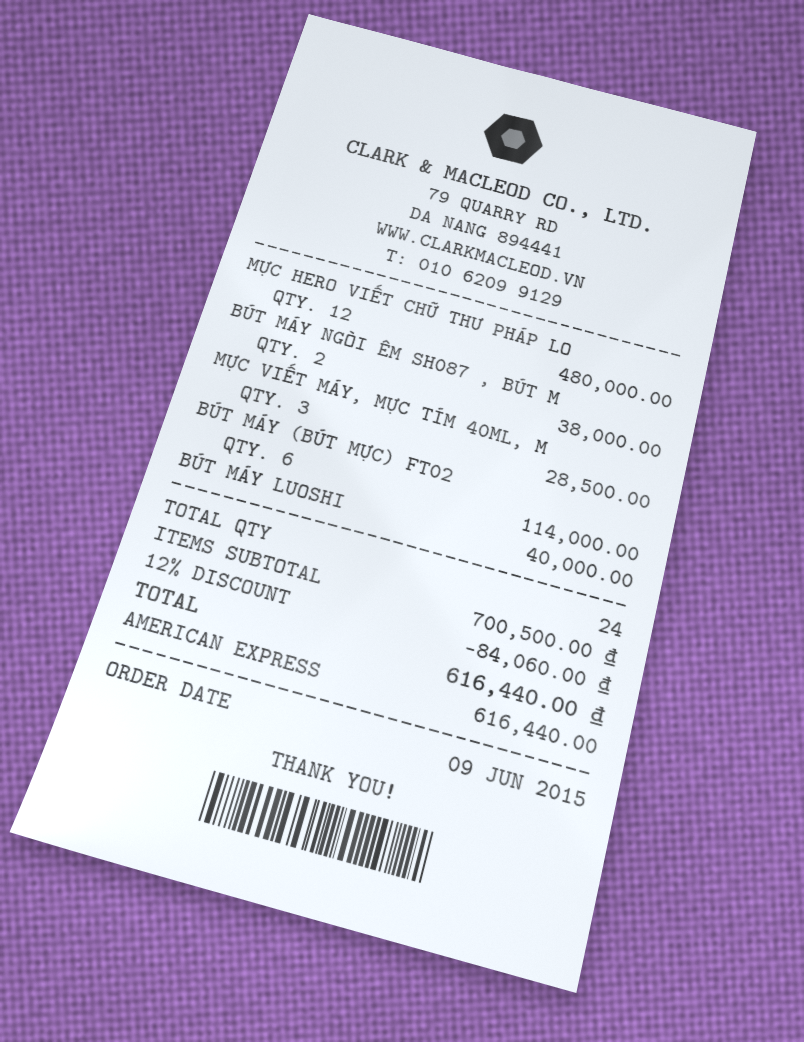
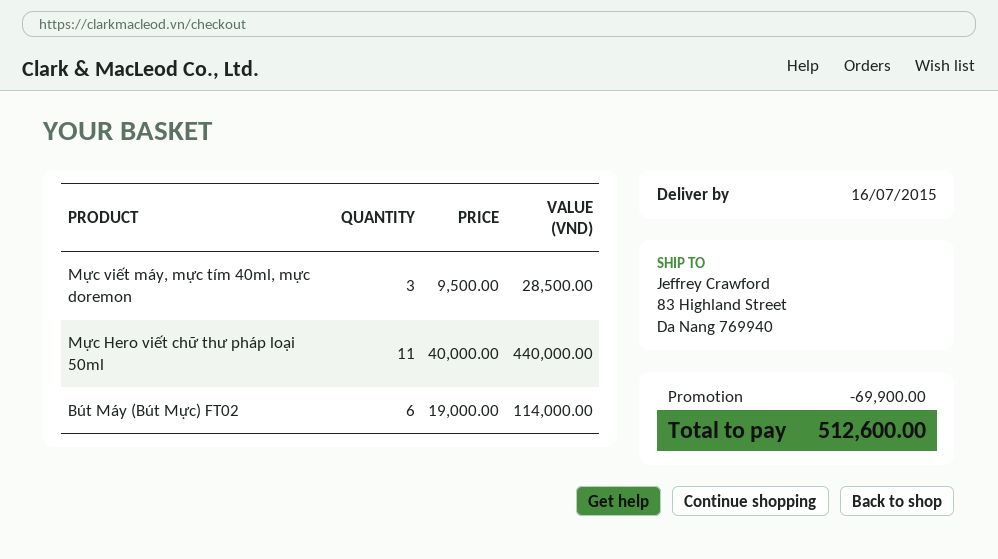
MỰC HERO VIẾT CHỮ THƯ PHÁP LO: 12 for 480000.00 -> 11 for 440000.00
BÚT MÁY NGÒI ÊM SH087 , BÚT M: 2 for 38000.00 -> none
BÚT MÁY LUOSHI: 1 for 40000.00 -> none
discount: 84060.00 -> 69900.00
total: 616440.00 -> 512600.00

